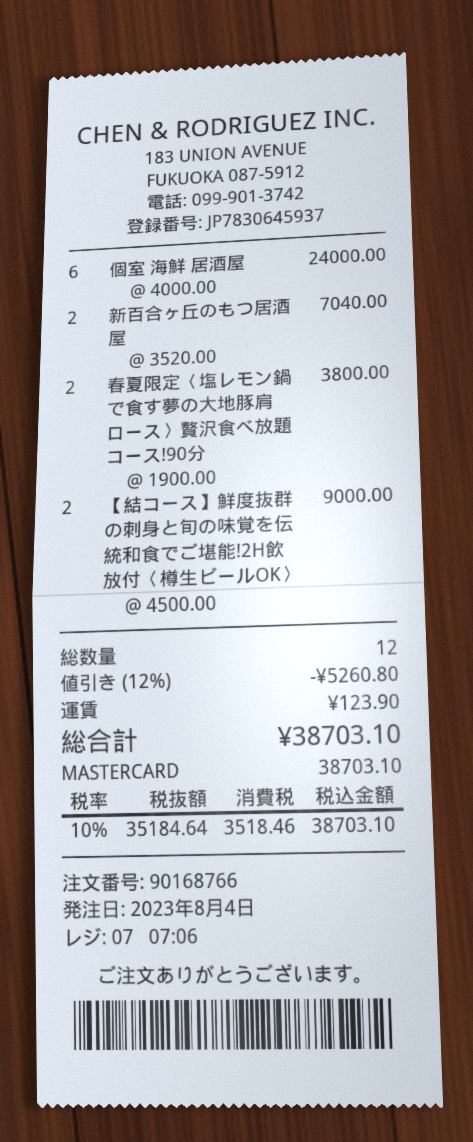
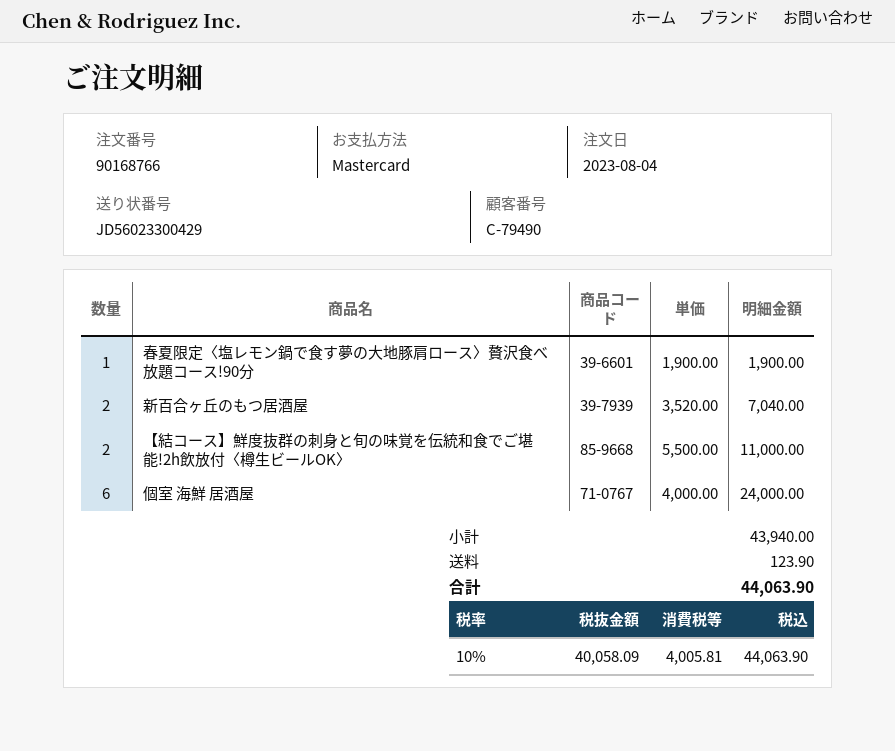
春夏限定〈塩レモン鍋で食す夢の大地豚肩ロース〉贅沢食べ放題コース!90分: 2 x 1900.00 = 3800.00 -> 1 x 1900.00 = 1900.00
【結コース】鮮度抜群の刺身と旬の味覚を伝統和食でご堪能!2H飲放付〈樽生ビールOK〉: 2 x 4500.00 = 9000.00 -> 2 x 5500.00 = 11000.00
discount: 12% = 5260.80 -> none
net: 35184.64 -> 40058.09
tax: 10% = 3518.46 -> 10% = 4005.81
total: 38703.10 -> 44063.90

